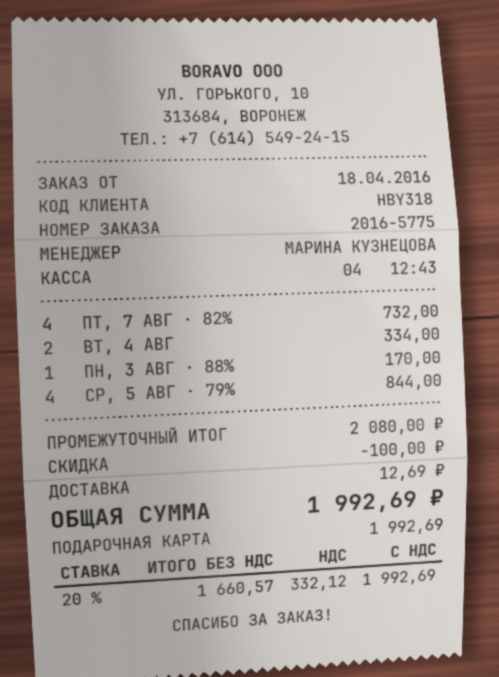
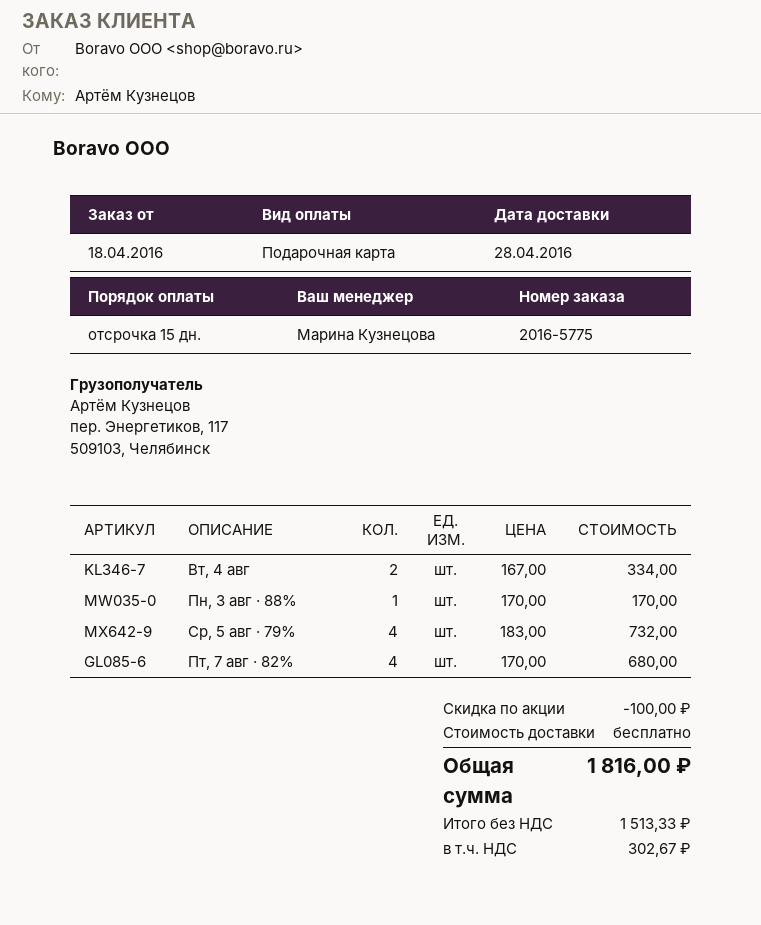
ПТ, 7 АВГ · 82%: 4 for 732.00 -> 4 for 680.00
СР, 5 АВГ · 79%: 4 for 844.00 -> 4 for 732.00
shipping: 12.69 -> 0.00
net: 1660.57 -> 1513.33
tax: 332.12 -> 302.67
total: 1992.69 -> 1816.00

